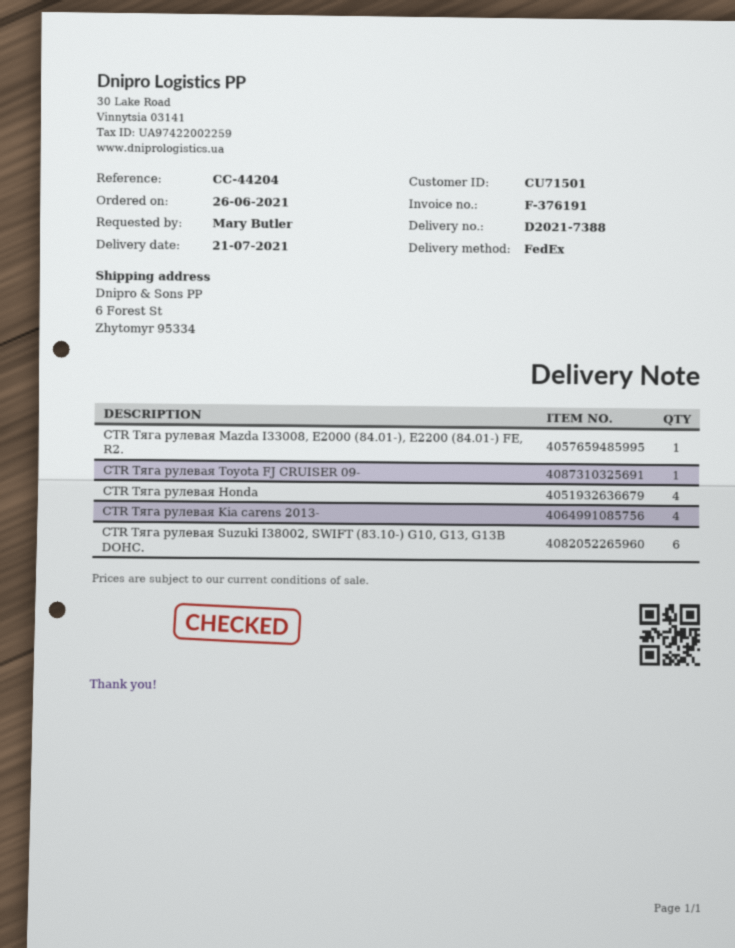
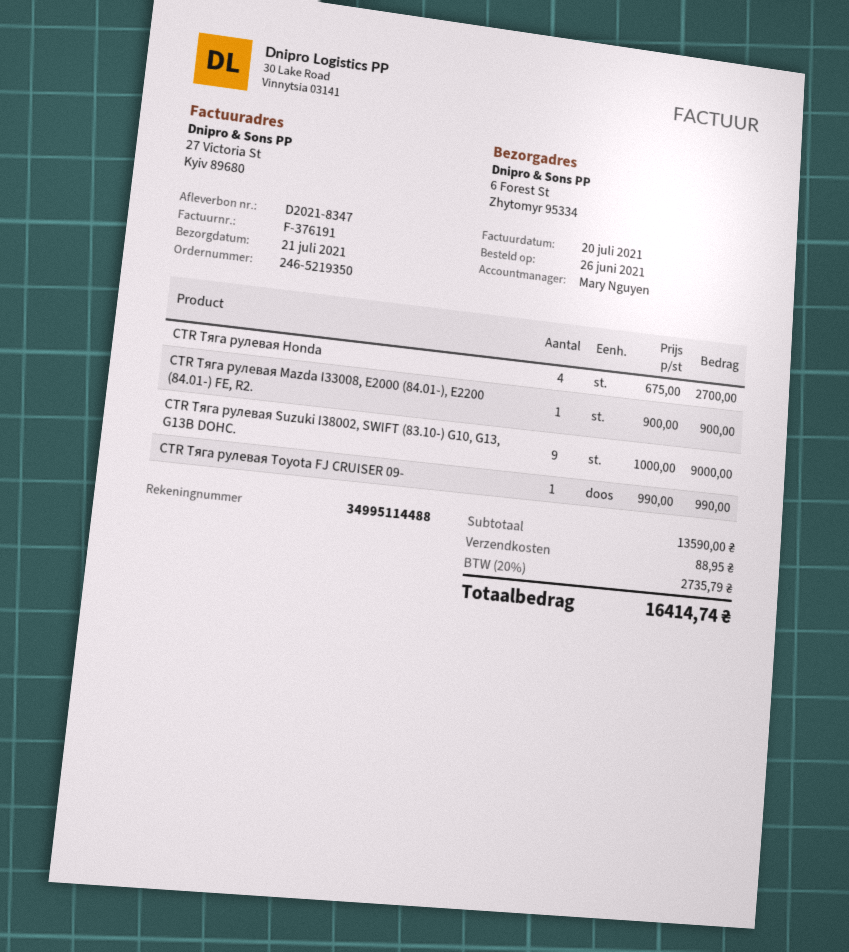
delivery note number: D2021-7388 -> D2021-8347
CTR Тяга рулевая Kia carens 2013-: 4 -> none
CTR Тяга рулевая Suzuki I38002, SWIFT (83.10-) G10, G13, G13B DOHC.: 6 -> 9

